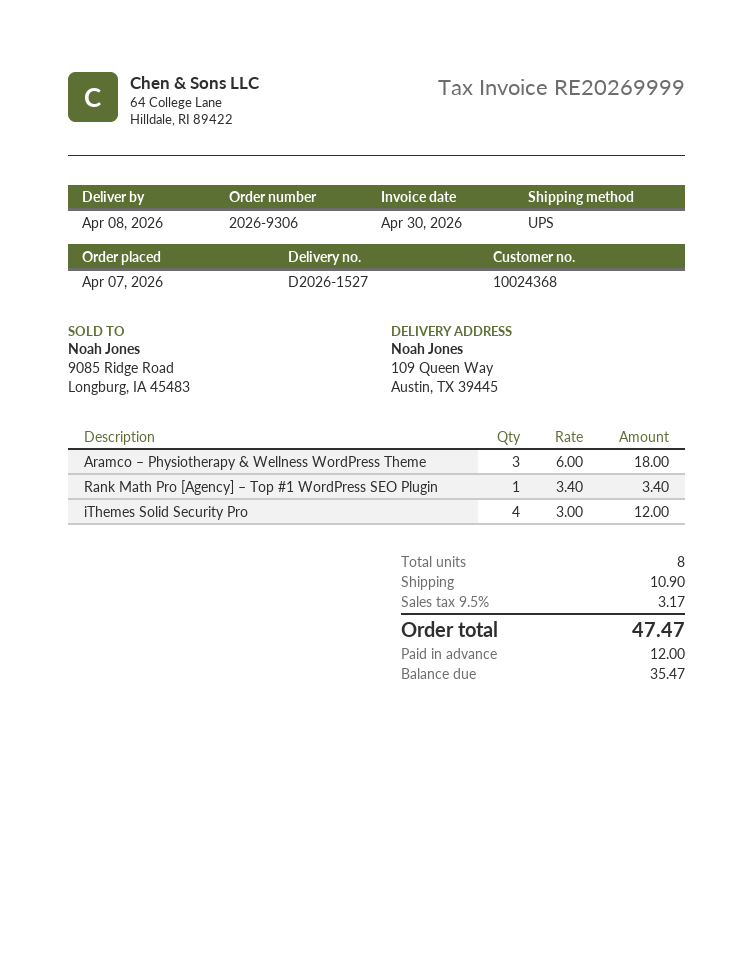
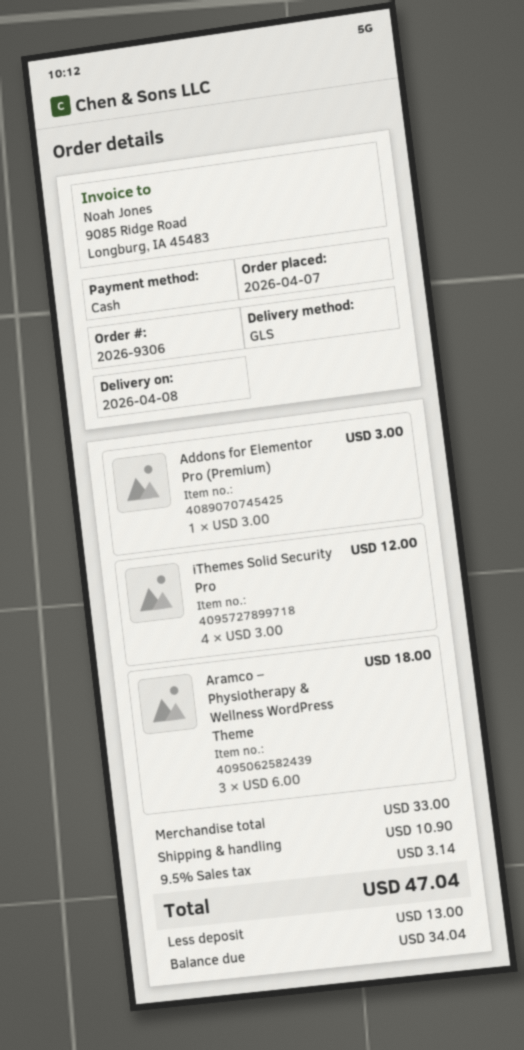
shipping method: UPS -> GLS
Rank Math Pro [Agency] – Top #1 WordPress SEO Plugin: 1 x 3.40 = 3.40 -> none
Addons for Elementor Pro (Premium): none -> 1 x 3.00 = 3.00
tax: 9.5% = 3.17 -> 9.5% = 3.14
total: 47.47 -> 47.04
deposit: 12.00 -> 13.00
balance: 35.47 -> 34.04

